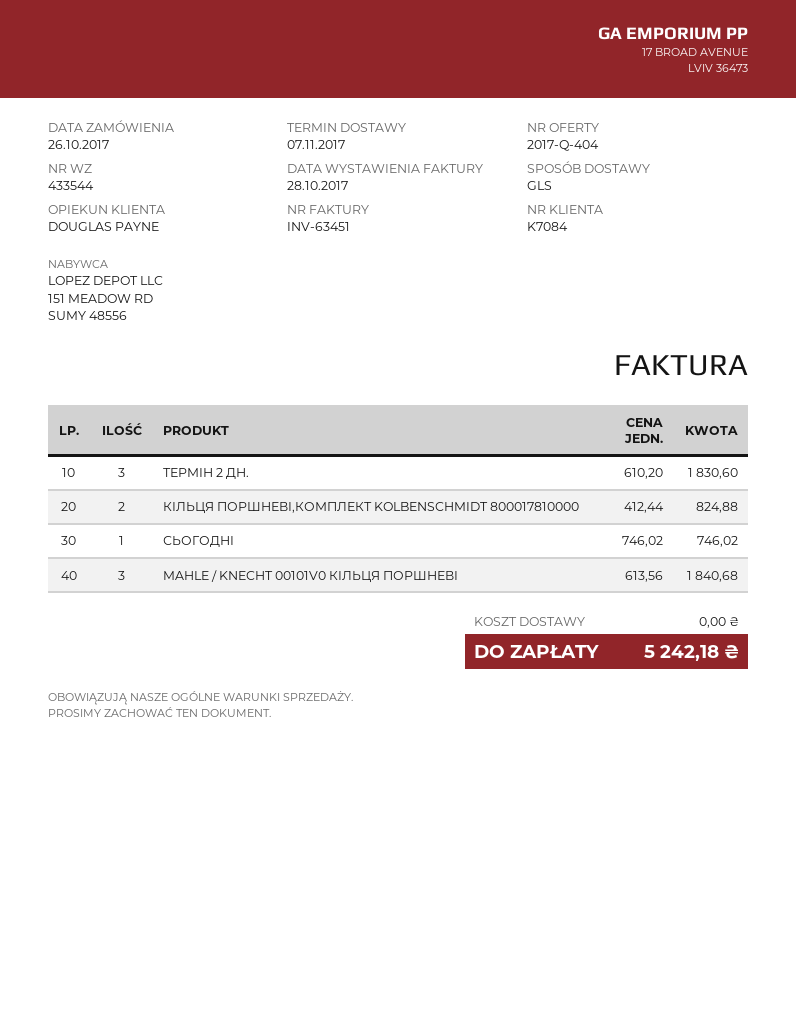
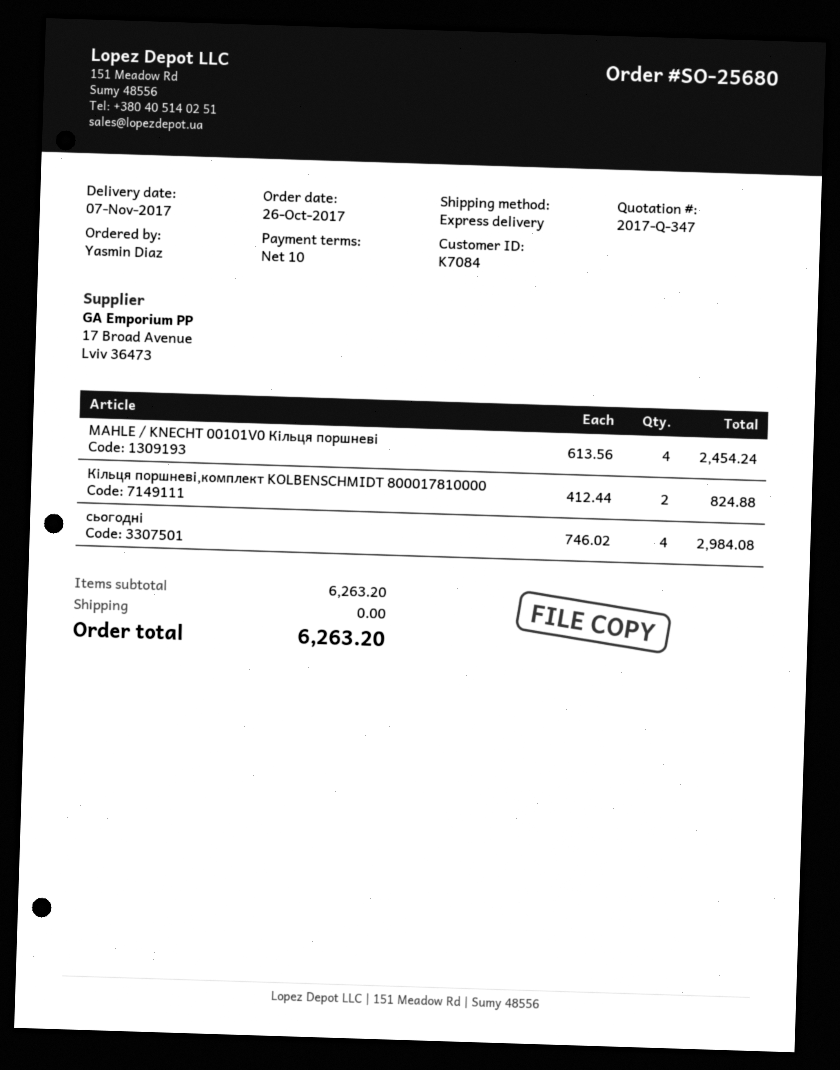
quote number: 2017-Q-404 -> 2017-Q-347
shipping method: GLS -> express
ТЕРМІН 2 ДН.: 3 x 610.20 = 1830.60 -> none
СЬОГОДНІ: 1 x 746.02 = 746.02 -> 4 x 746.02 = 2984.08
MAHLE / KNECHT 00101V0 КІЛЬЦЯ ПОРШНЕВІ: 3 x 613.56 = 1840.68 -> 4 x 613.56 = 2454.24
total: 5242.18 -> 6263.20

